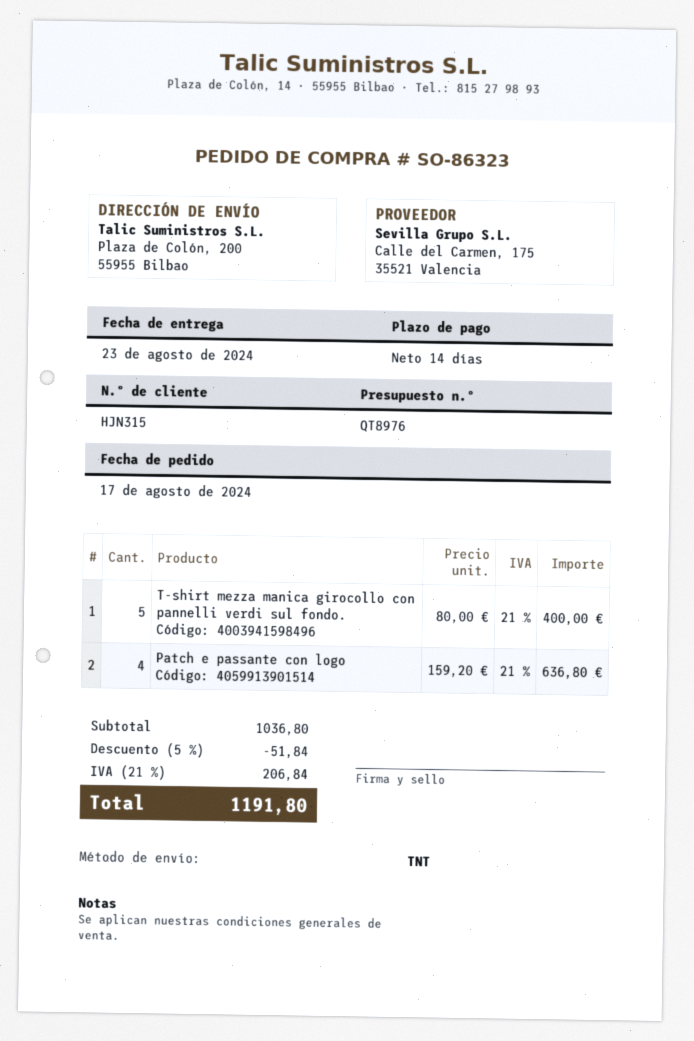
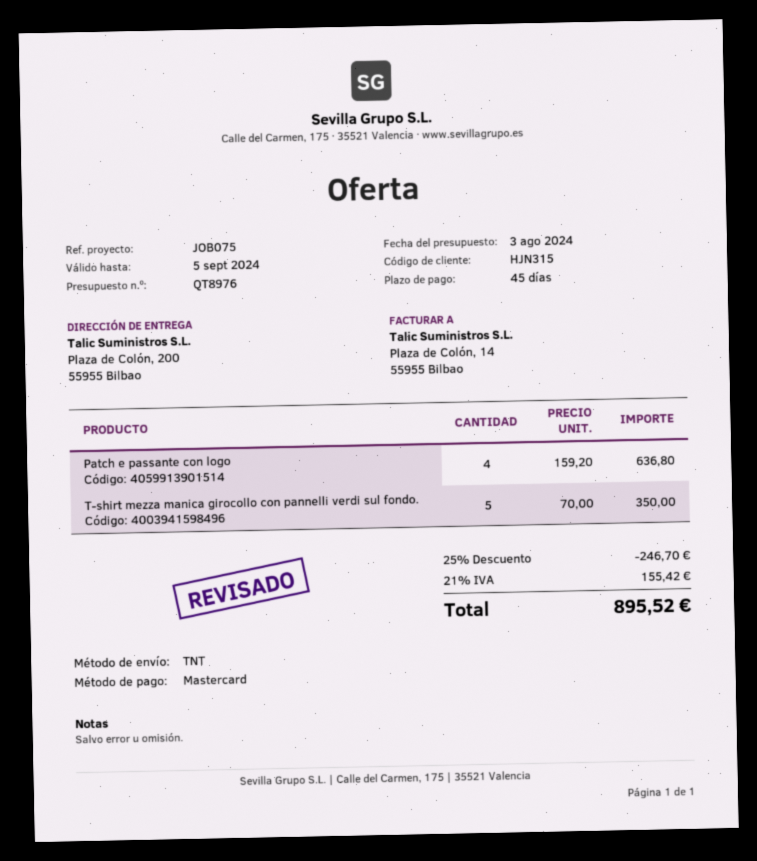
payment terms: 14 days -> 45 days
T-shirt mezza manica girocollo con pannelli verdi sul fondo.: 5 x 80.00 = 400.00 -> 5 x 70.00 = 350.00
discount: 5% = 51.84 -> 25% = 246.70
tax: 21% = 206.84 -> 21% = 155.42
total: 1191.80 -> 895.52

